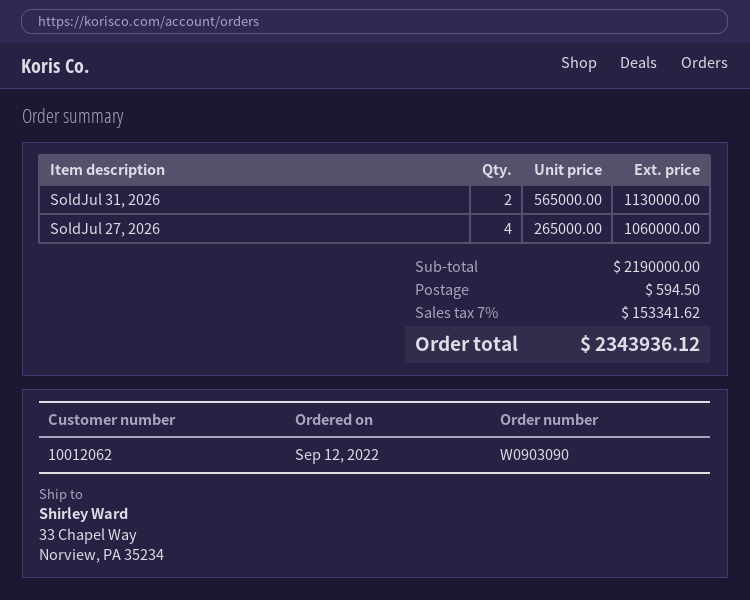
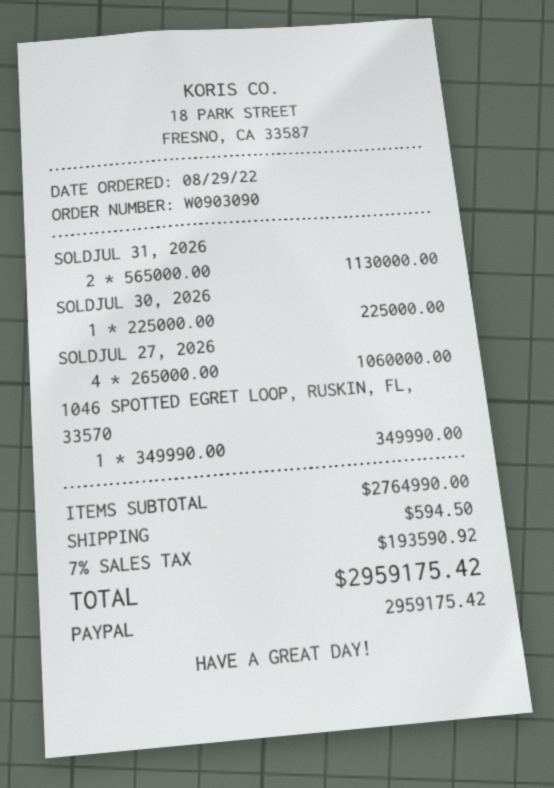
order date: 2022-09-12 -> 2022-08-29
SOLDJUL 30, 2026: none -> 1 x 225000.00 = 225000.00
1046 SPOTTED EGRET LOOP, RUSKIN, FL, 33570: none -> 1 x 349990.00 = 349990.00
subtotal: 2190000.00 -> 2764990.00
tax: 7% = 153341.62 -> 7% = 193590.92
total: 2343936.12 -> 2959175.42

